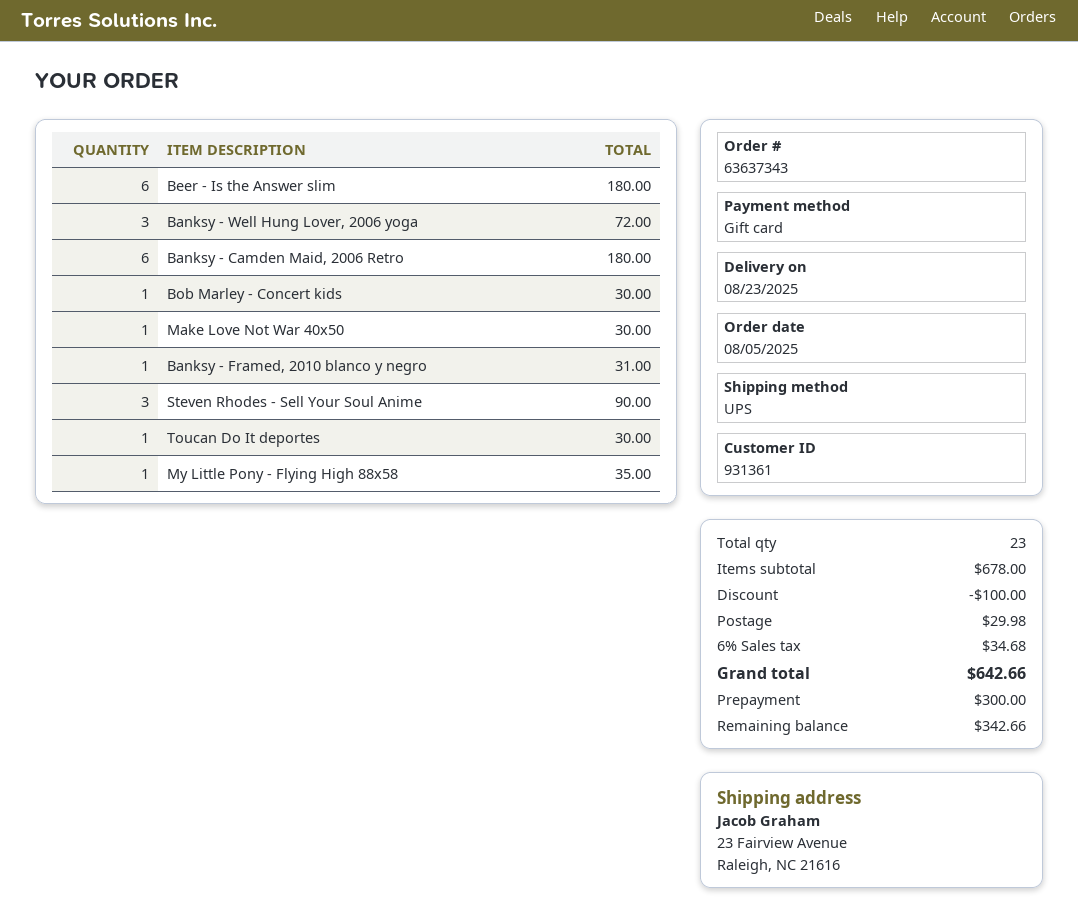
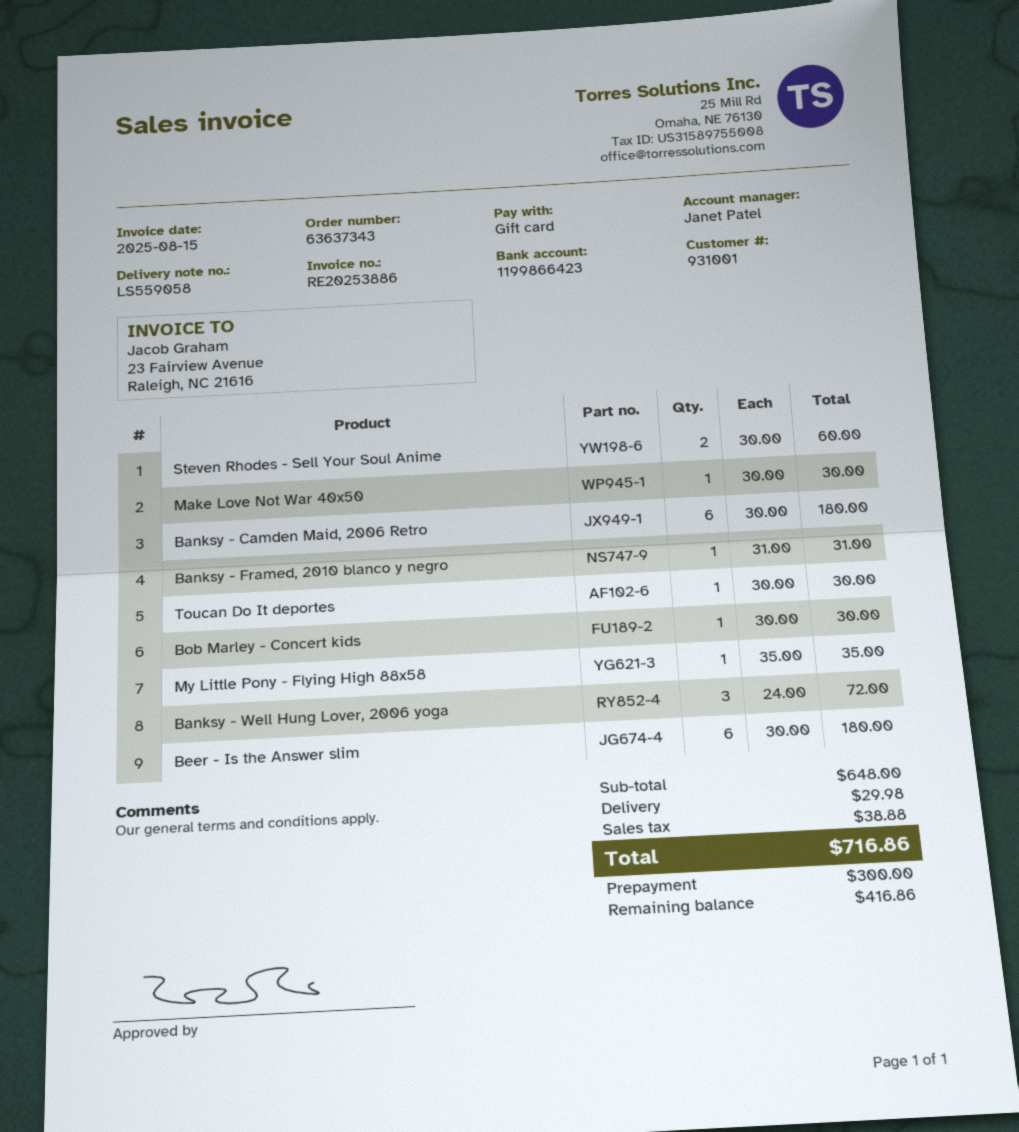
customer number: 931361 -> 931001
Steven Rhodes - Sell Your Soul Anime: 3 for 90.00 -> 2 for 60.00
subtotal: 678.00 -> 648.00
discount: 100.00 -> none
tax: 34.68 -> 38.88
total: 642.66 -> 716.86
balance: 342.66 -> 416.86

